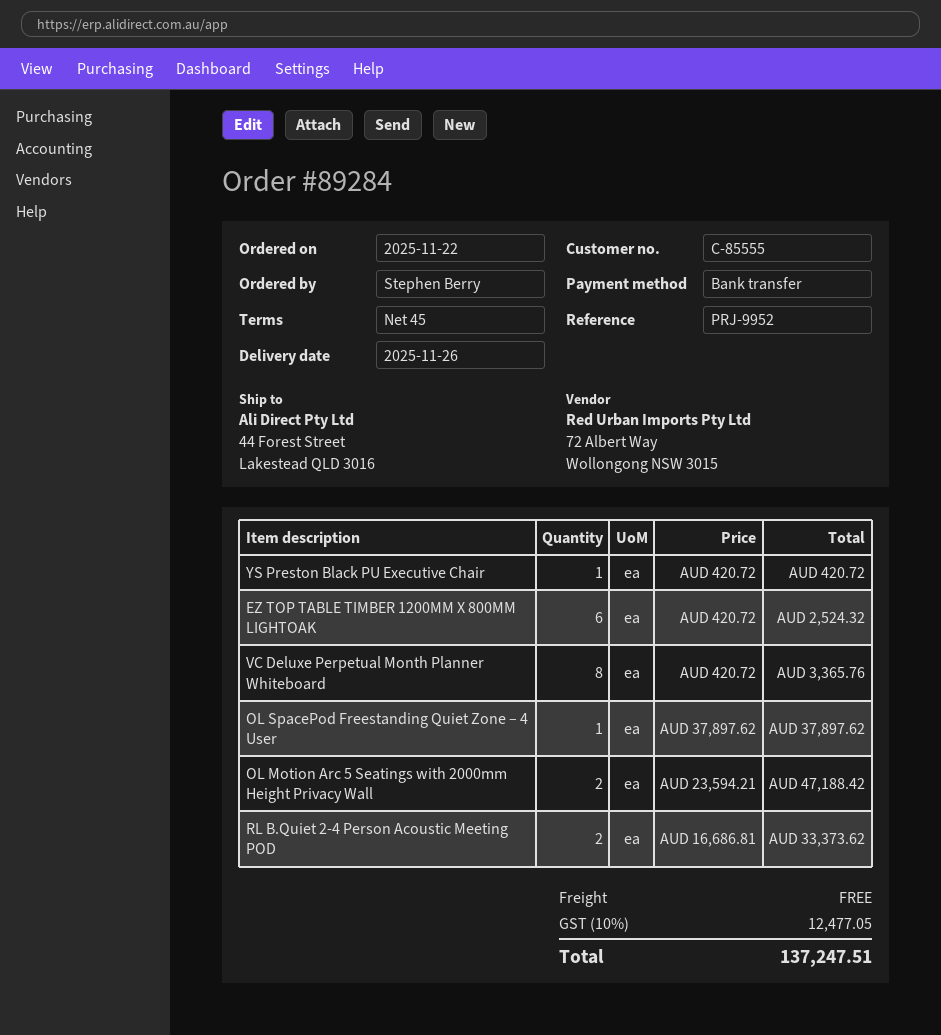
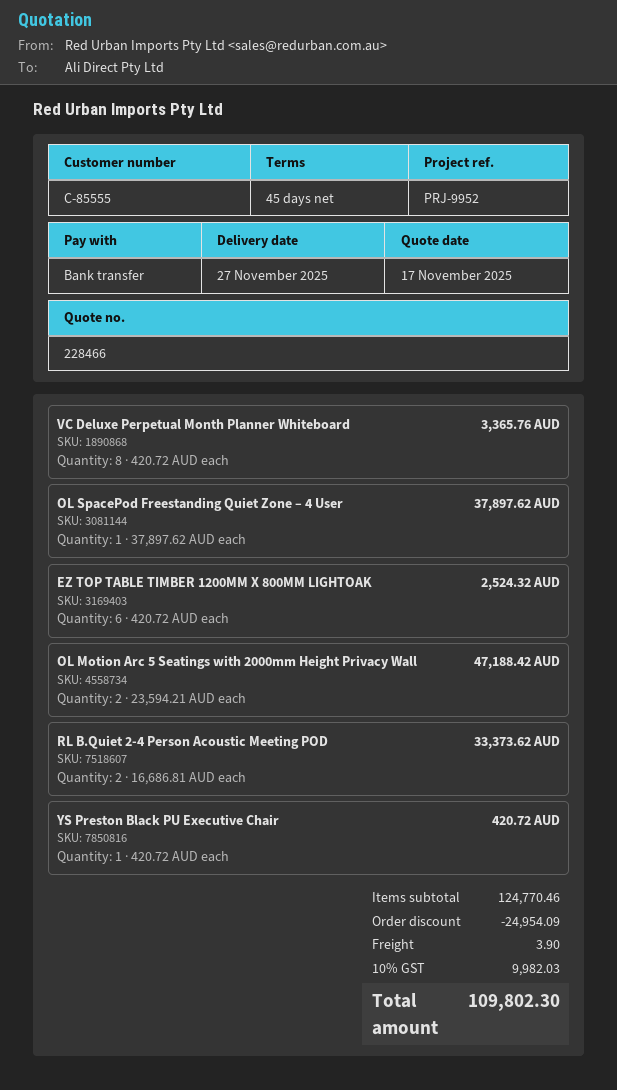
delivery date: 2025-11-26 -> 2025-11-27
discount: none -> 24954.09
shipping: 0.00 -> 3.90
tax: 10% = 12477.05 -> 10% = 9982.03
total: 137247.51 -> 109802.30

